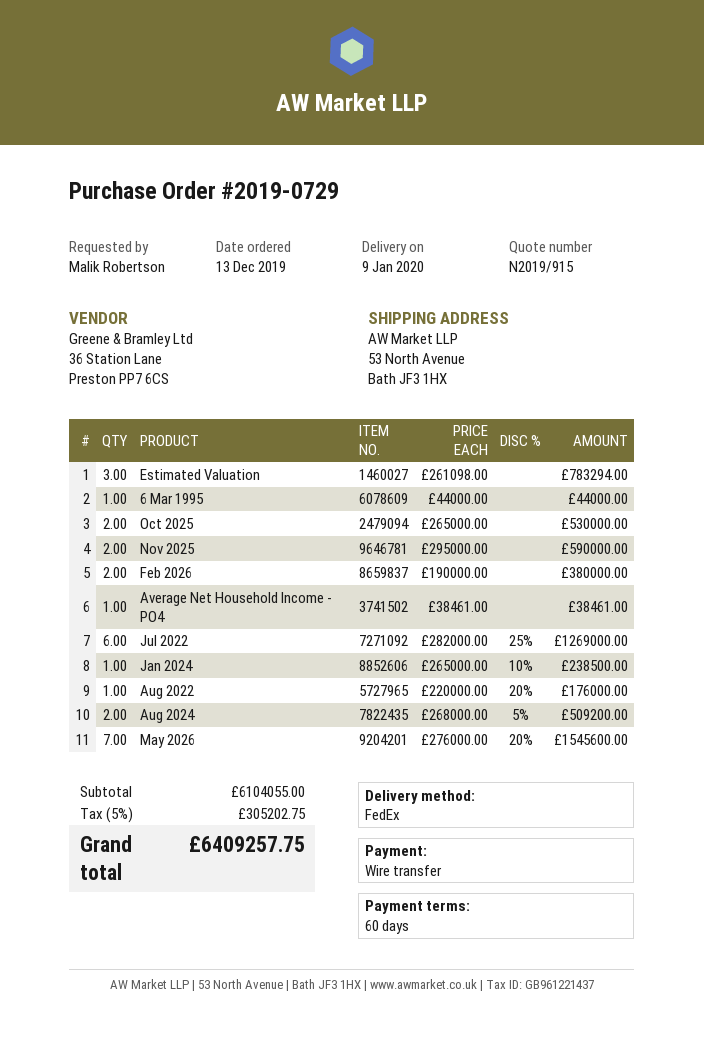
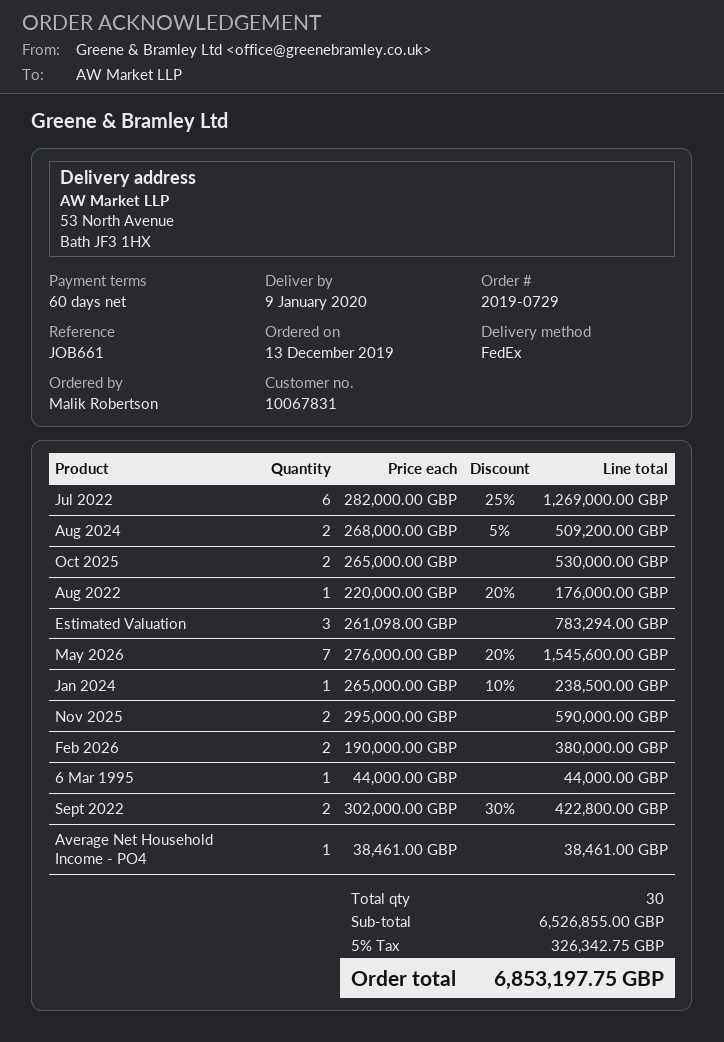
Sept 2022: none -> 2 x 302000.00 - 30% = 422800.00
subtotal: 6104055.00 -> 6526855.00
tax: 5% = 305202.75 -> 5% = 326342.75
total: 6409257.75 -> 6853197.75

